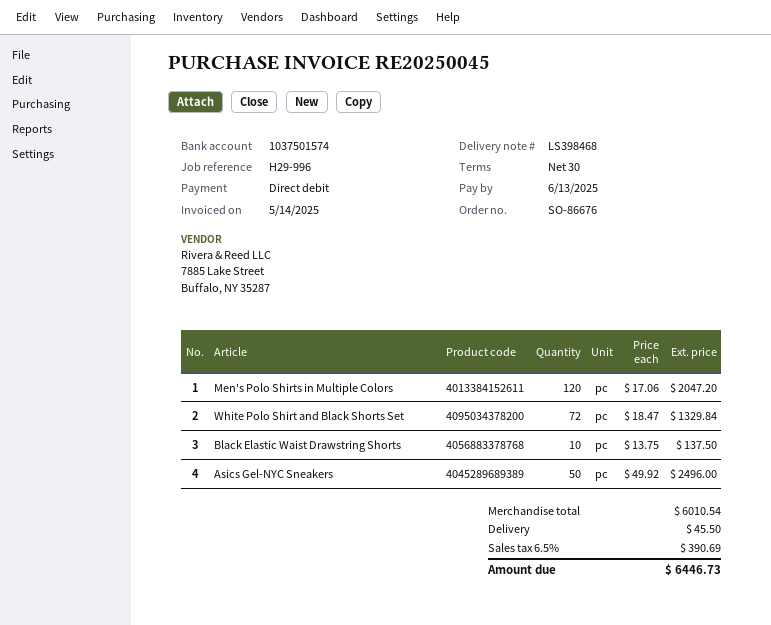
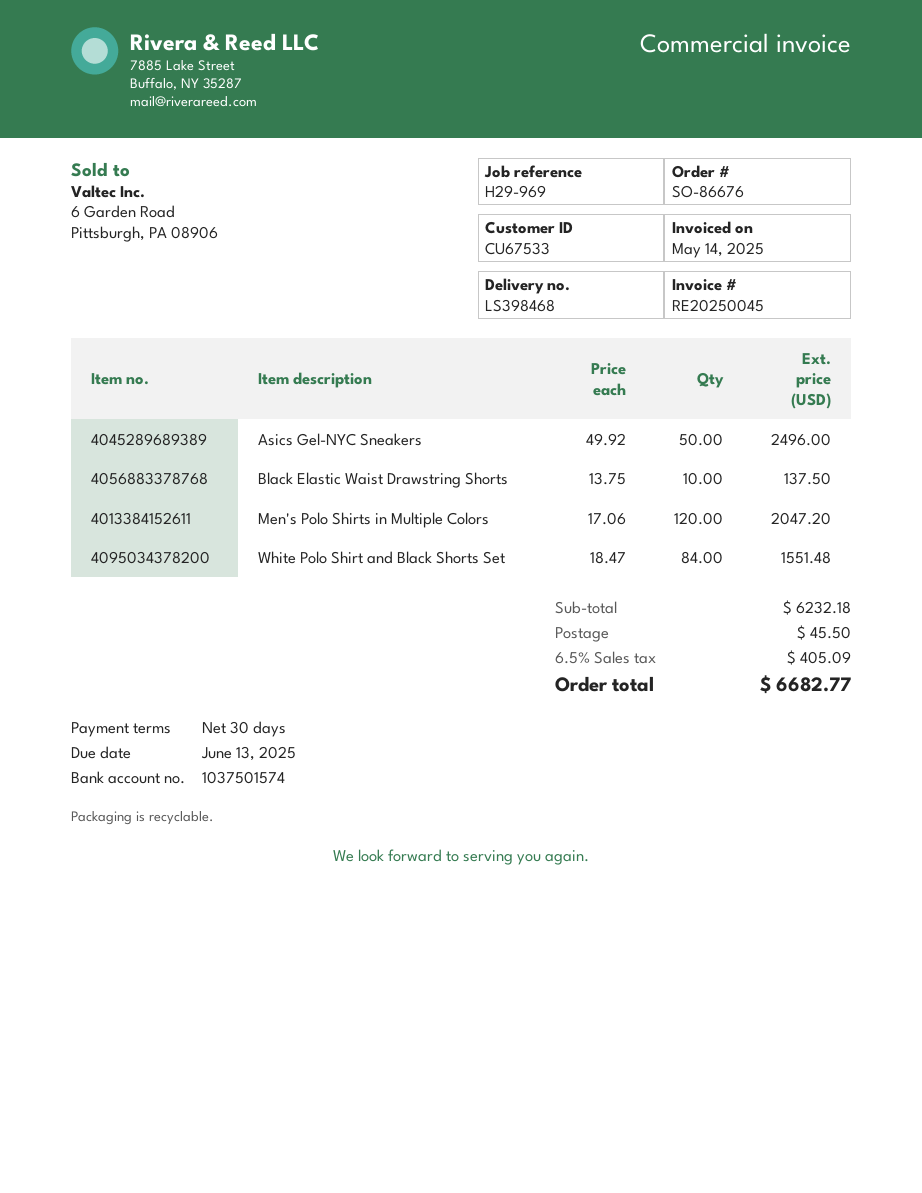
reference: H29-996 -> H29-969
White Polo Shirt and Black Shorts Set: 72 x 18.47 = 1329.84 -> 84 x 18.47 = 1551.48
subtotal: 6010.54 -> 6232.18
tax: 6.5% = 390.69 -> 6.5% = 405.09
total: 6446.73 -> 6682.77

